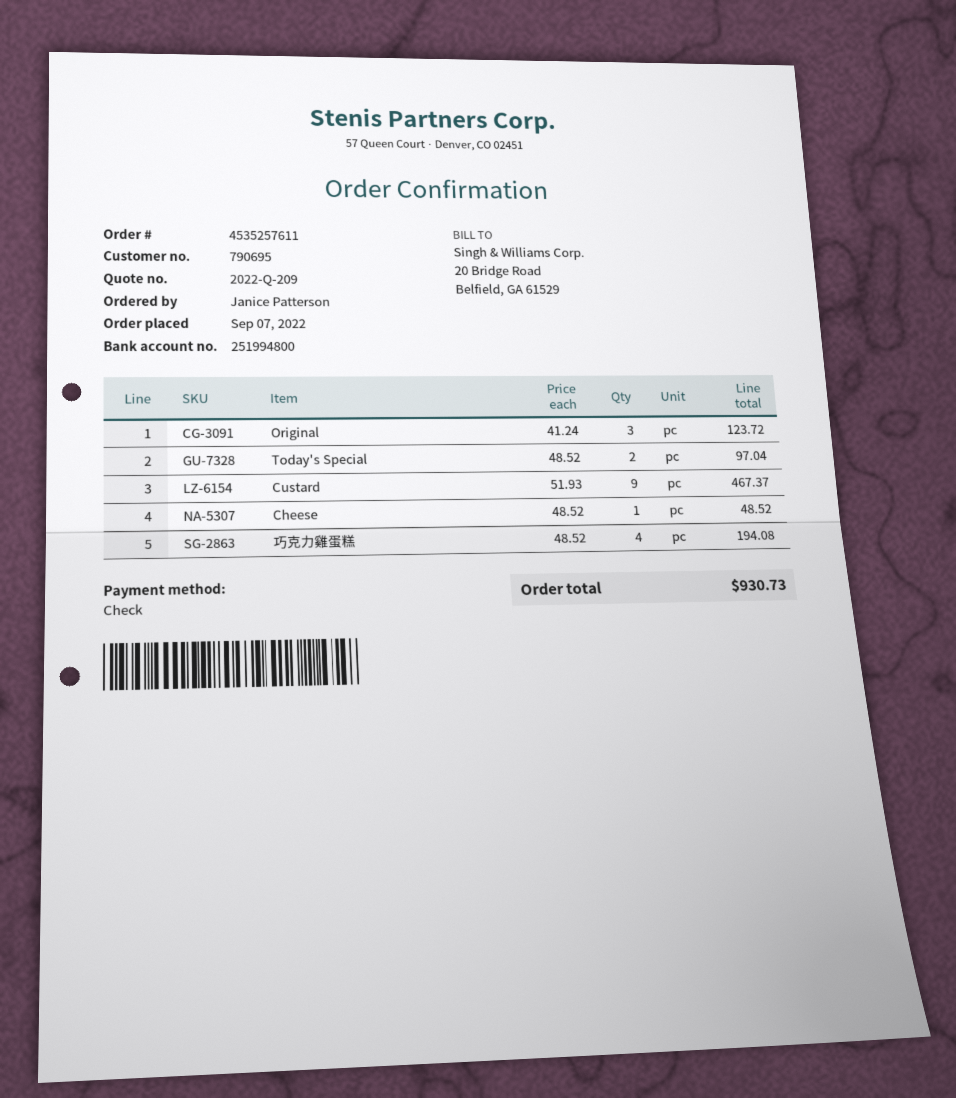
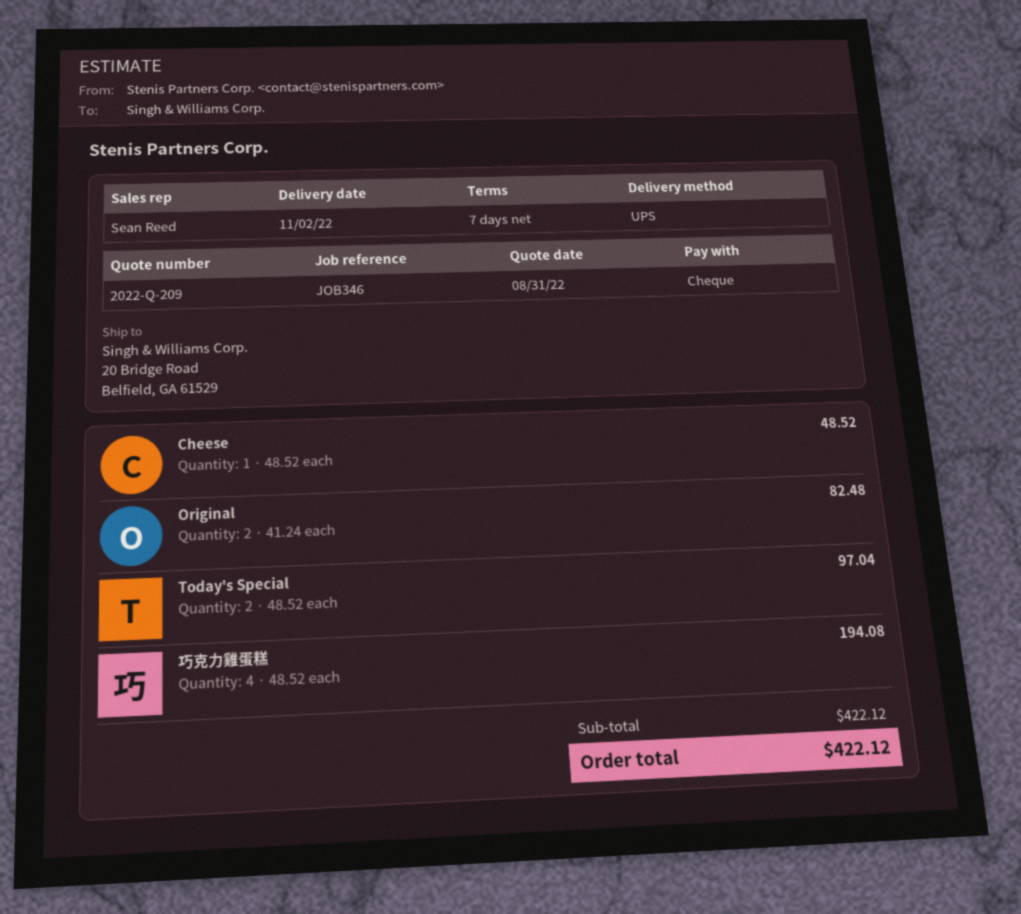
Original: 3 x 41.24 = 123.72 -> 2 x 41.24 = 82.48
Custard: 9 x 51.93 = 467.37 -> none
total: 930.73 -> 422.12

